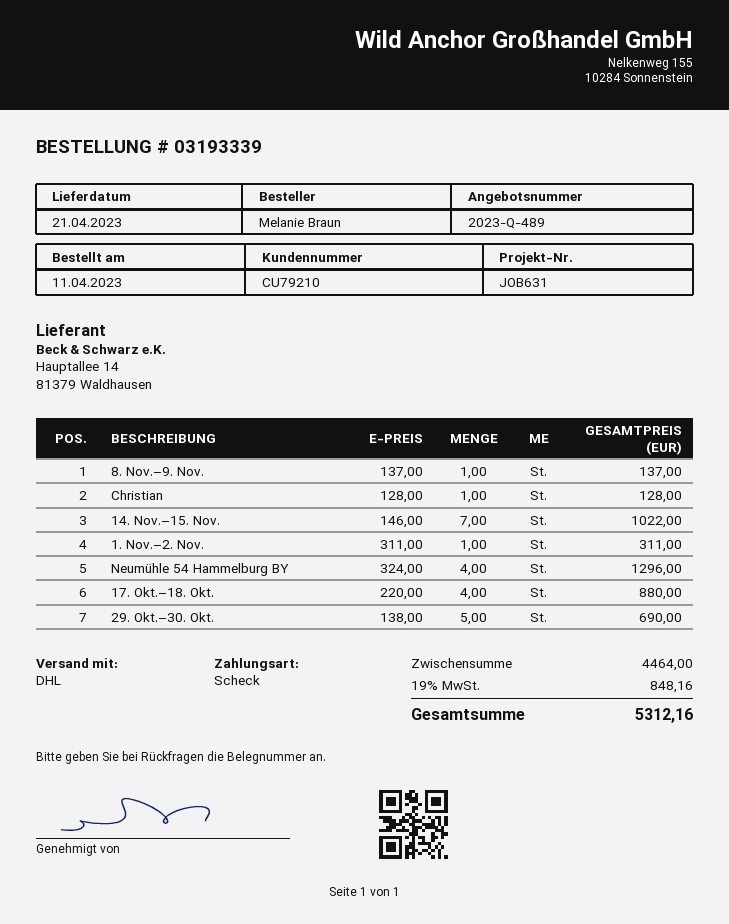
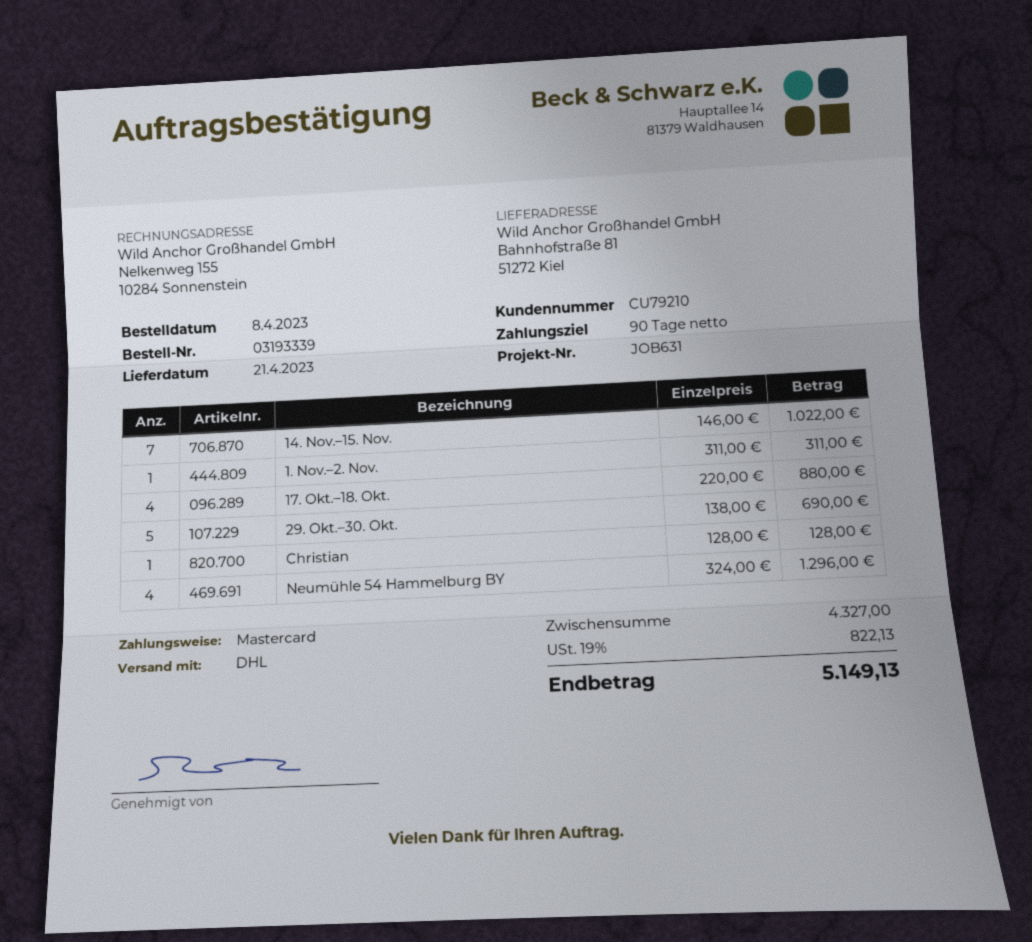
order date: 2023-04-11 -> 2023-04-08
payment method: cheque -> Mastercard
8. Nov.–9. Nov.: 1 x 137.00 = 137.00 -> none
subtotal: 4464.00 -> 4327.00
tax: 19% = 848.16 -> 19% = 822.13
total: 5312.16 -> 5149.13

